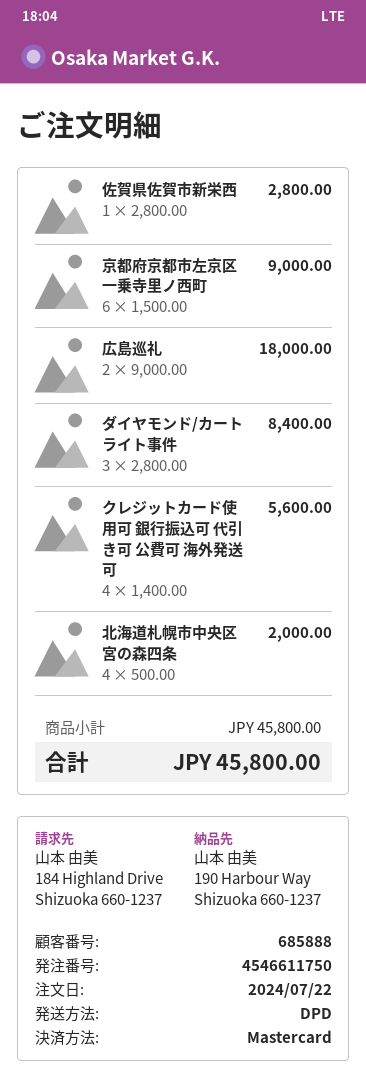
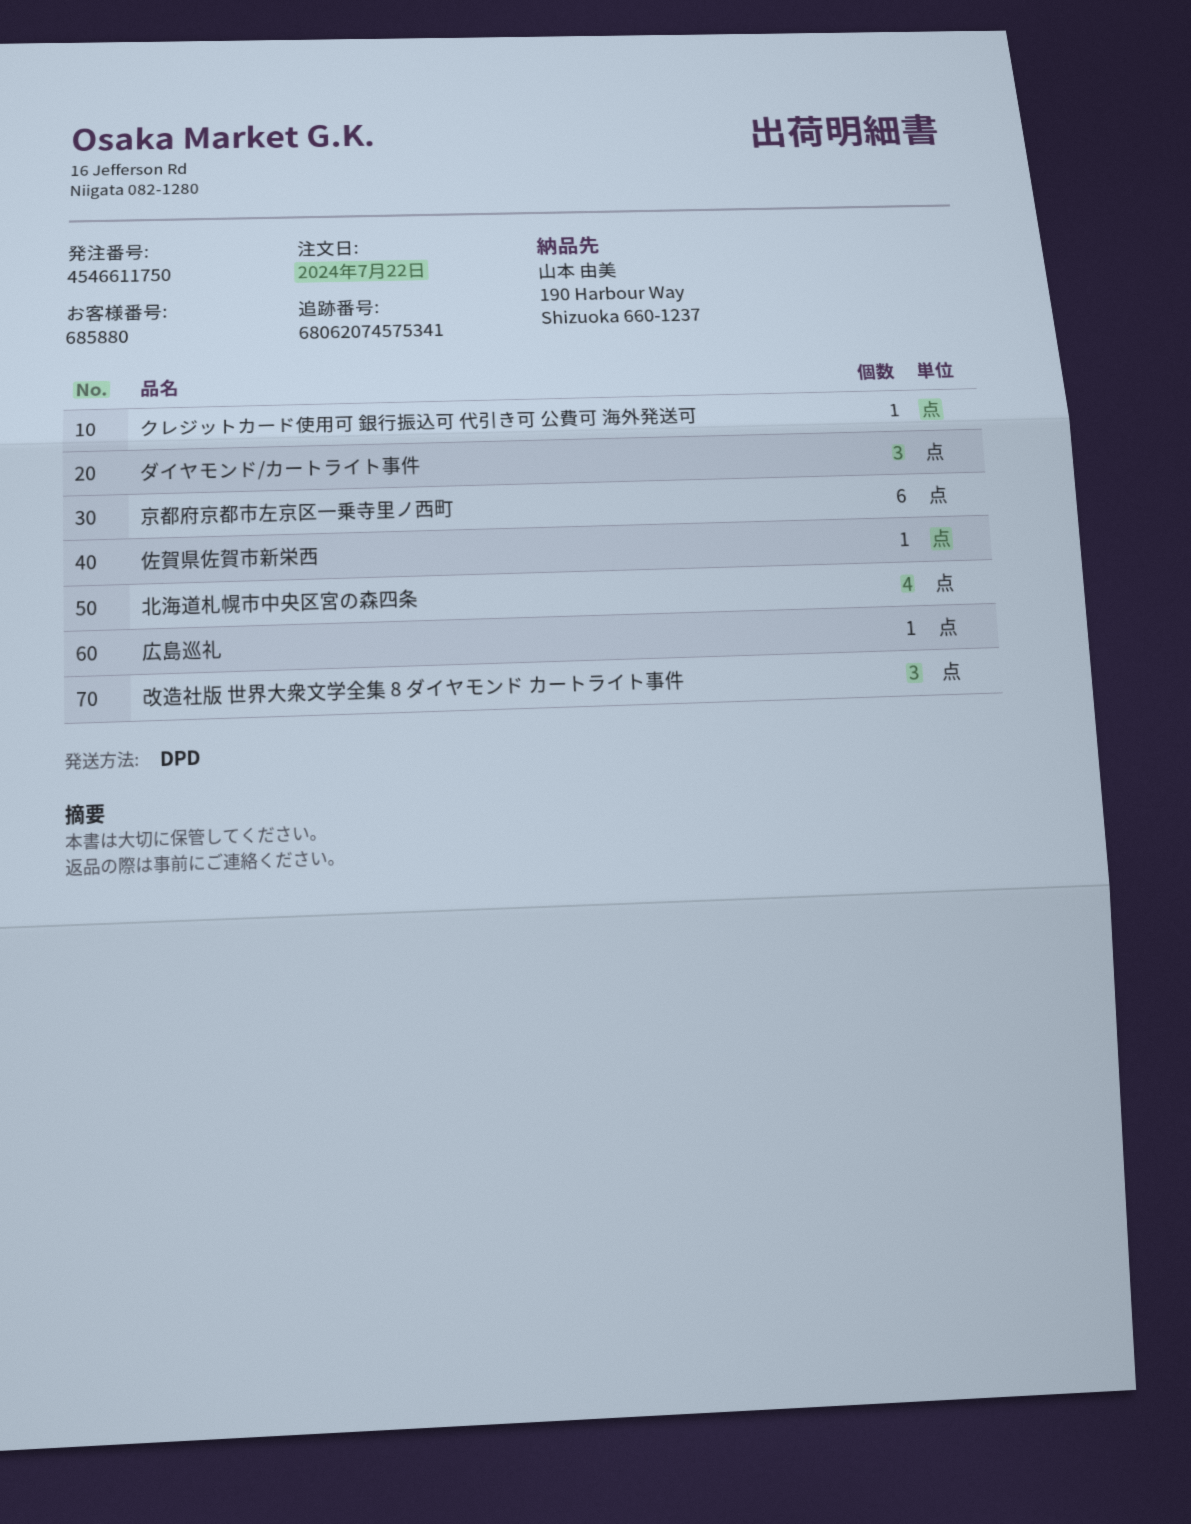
customer number: 685888 -> 685880
広島巡礼: 2 -> 1
クレジットカード使用可 銀行振込可 代引き可 公費可 海外発送可: 4 -> 1
改造社版 世界大衆文学全集 8 ダイヤモンド カートライト事件: none -> 3

